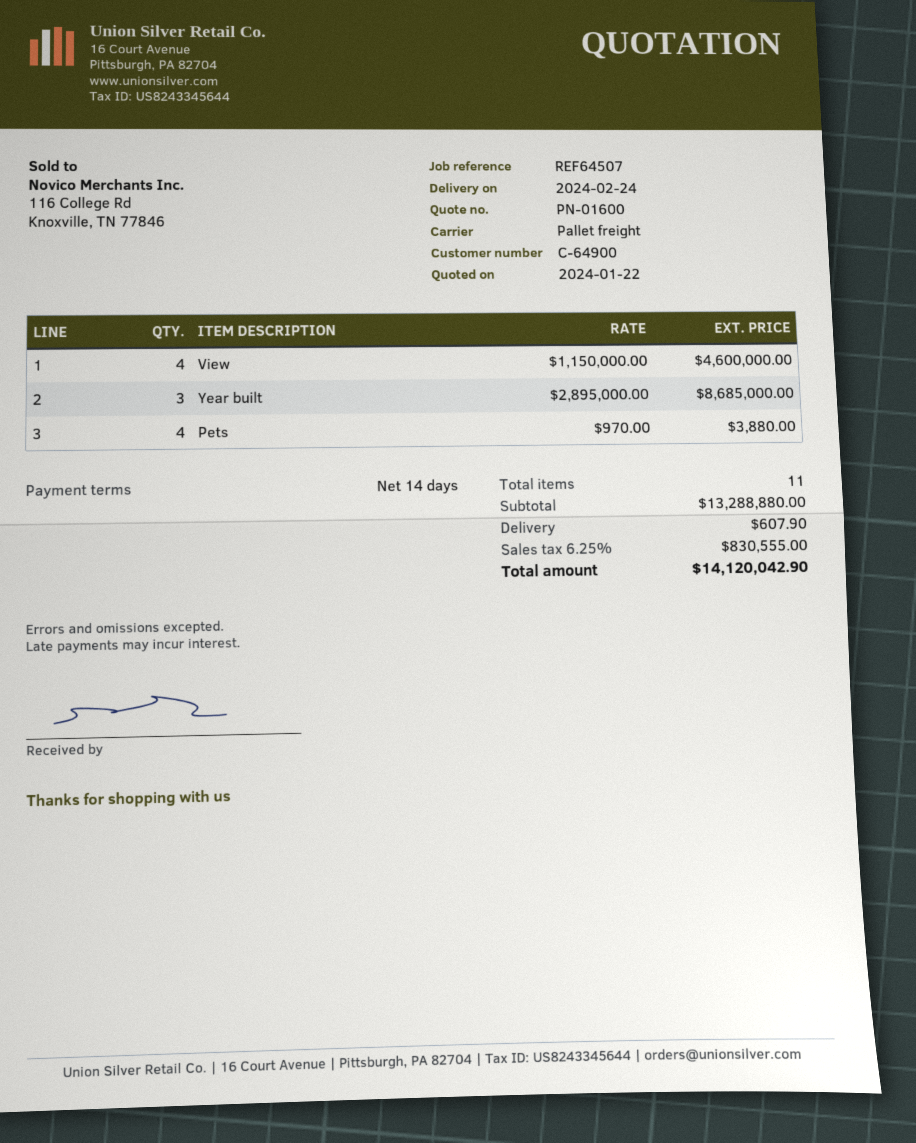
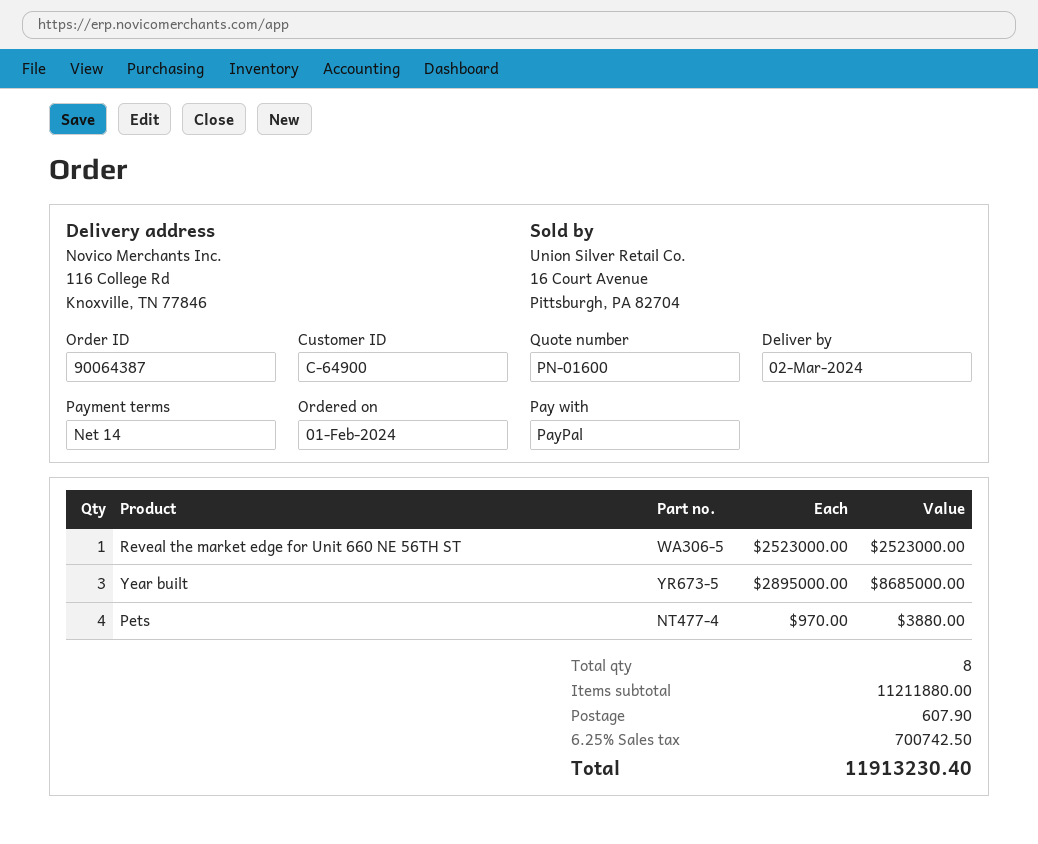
delivery date: 2024-02-24 -> 2024-03-02
View: 4 x 1150000.00 = 4600000.00 -> none
Reveal the market edge for Unit 660 NE 56TH ST: none -> 1 x 2523000.00 = 2523000.00
total quantity: 11 -> 8
subtotal: 13288880.00 -> 11211880.00
tax: 6.25% = 830555.00 -> 6.25% = 700742.50
total: 14120042.90 -> 11913230.40

